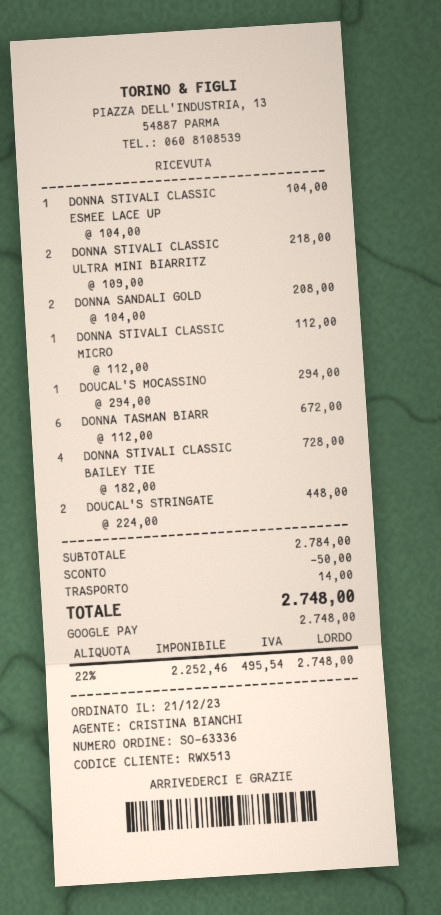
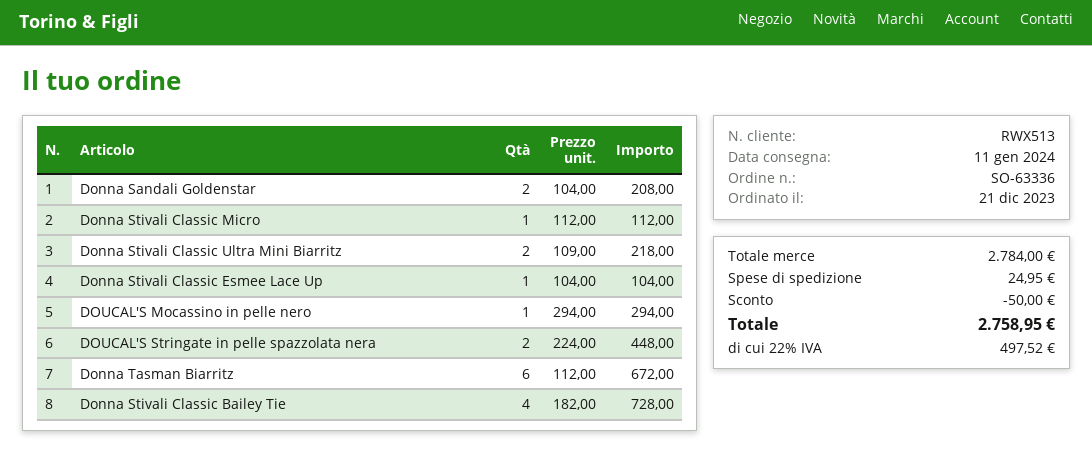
shipping: 14.00 -> 24.95
tax: 22% = 495.54 -> 22% = 497.52
total: 2748.00 -> 2758.95

